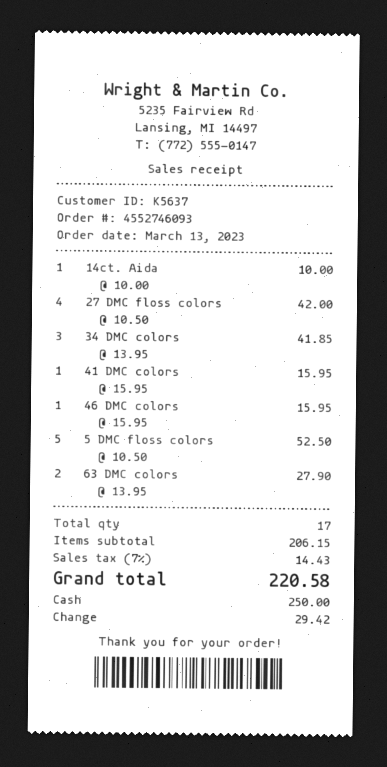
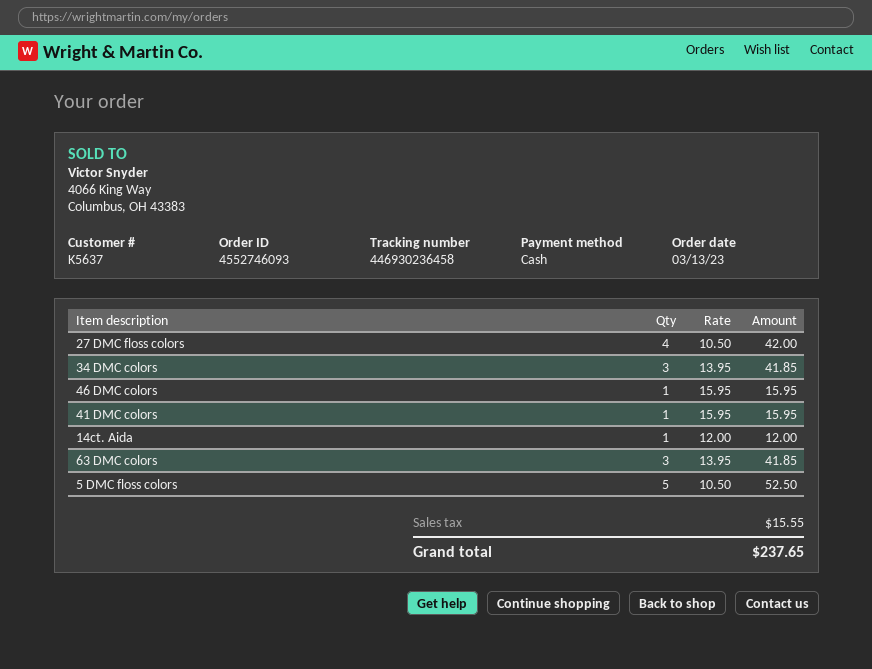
14ct. Aida: 1 x 10.00 = 10.00 -> 1 x 12.00 = 12.00
63 DMC colors: 2 x 13.95 = 27.90 -> 3 x 13.95 = 41.85
tax: 14.43 -> 15.55
total: 220.58 -> 237.65

